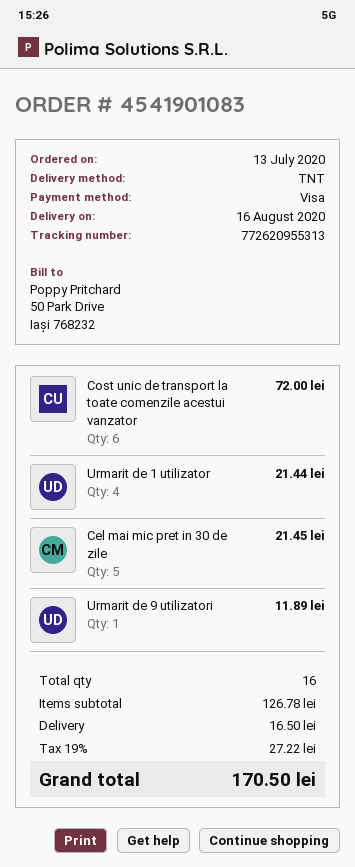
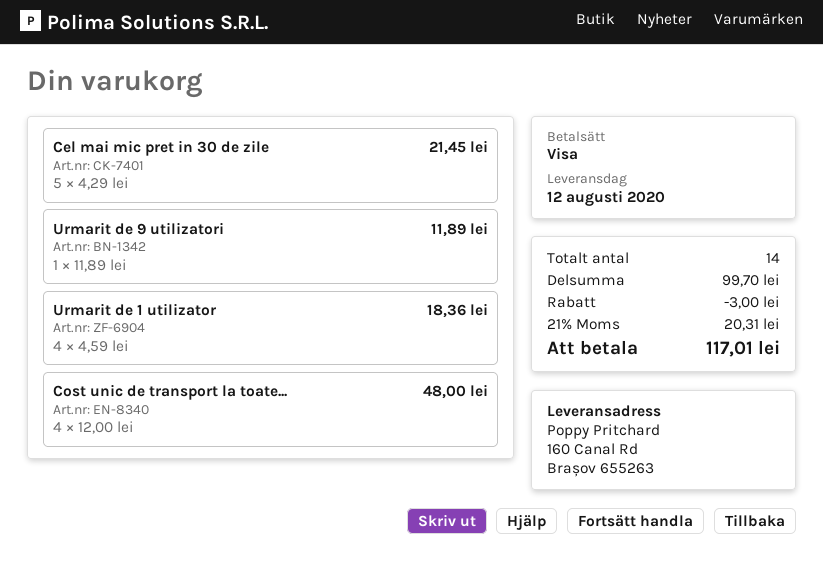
delivery date: 2020-08-16 -> 2020-08-12
Cost unic de transport la toate comenzile acestui vanzator: 6 for 72.00 -> 4 for 48.00
Urmarit de 1 utilizator: 4 for 21.44 -> 4 for 18.36
total quantity: 16 -> 14
subtotal: 126.78 -> 99.70
discount: none -> 3.00
shipping: 16.50 -> none
tax: 19% = 27.22 -> 21% = 20.31
total: 170.50 -> 117.01

